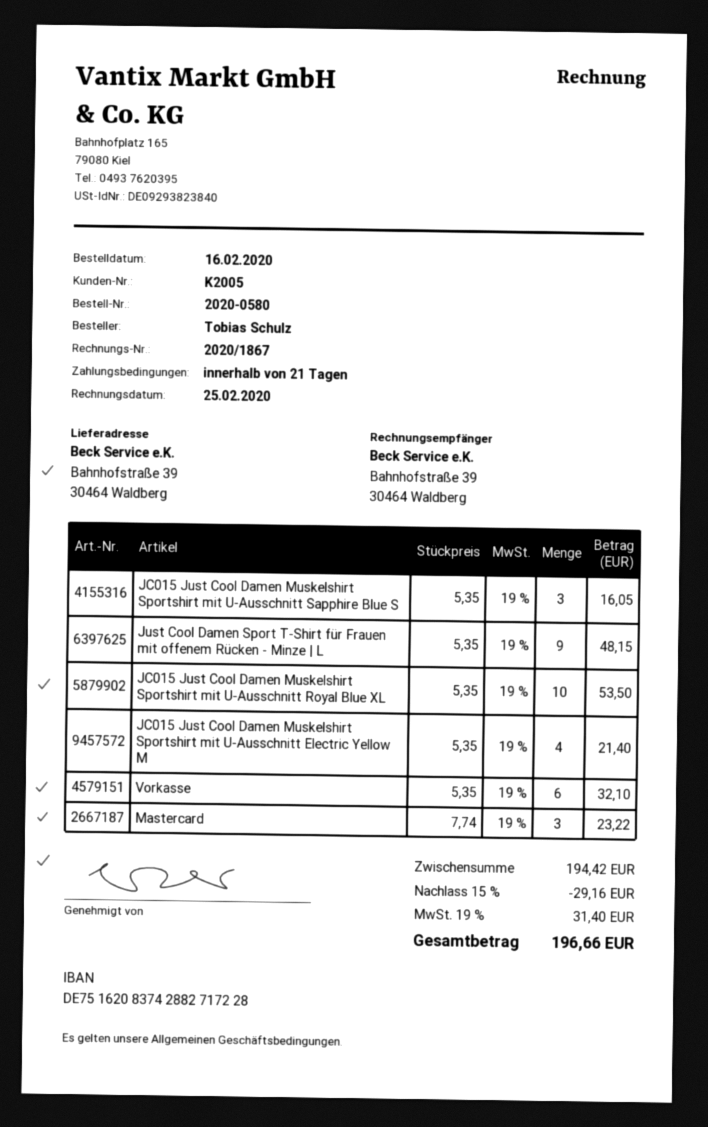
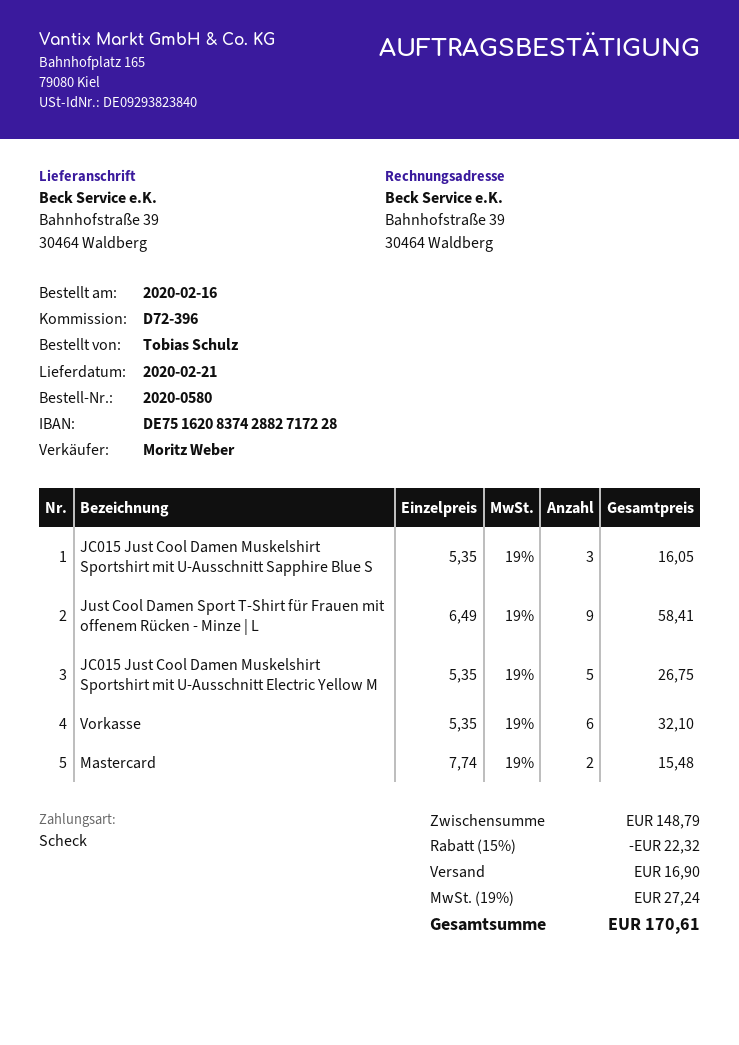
Just Cool Damen Sport T-Shirt für Frauen mit offenem Rücken - Minze | L: 9 x 5.35 = 48.15 -> 9 x 6.49 = 58.41
JC015 Just Cool Damen Muskelshirt Sportshirt mit U-Ausschnitt Royal Blue XL: 10 x 5.35 = 53.50 -> none
JC015 Just Cool Damen Muskelshirt Sportshirt mit U-Ausschnitt Electric Yellow M: 4 x 5.35 = 21.40 -> 5 x 5.35 = 26.75
Mastercard: 3 x 7.74 = 23.22 -> 2 x 7.74 = 15.48
subtotal: 194.42 -> 148.79
discount: 15% = 29.16 -> 15% = 22.32
shipping: none -> 16.90
tax: 19% = 31.40 -> 19% = 27.24
total: 196.66 -> 170.61

